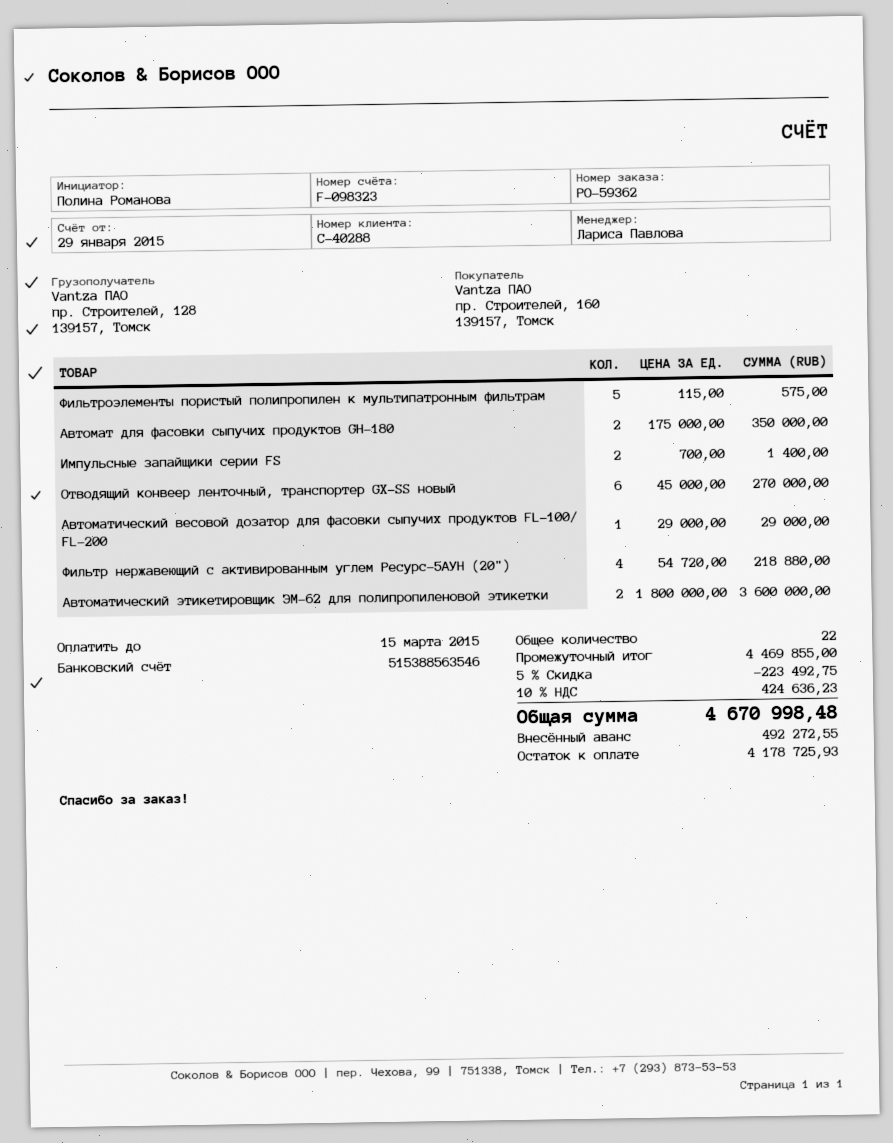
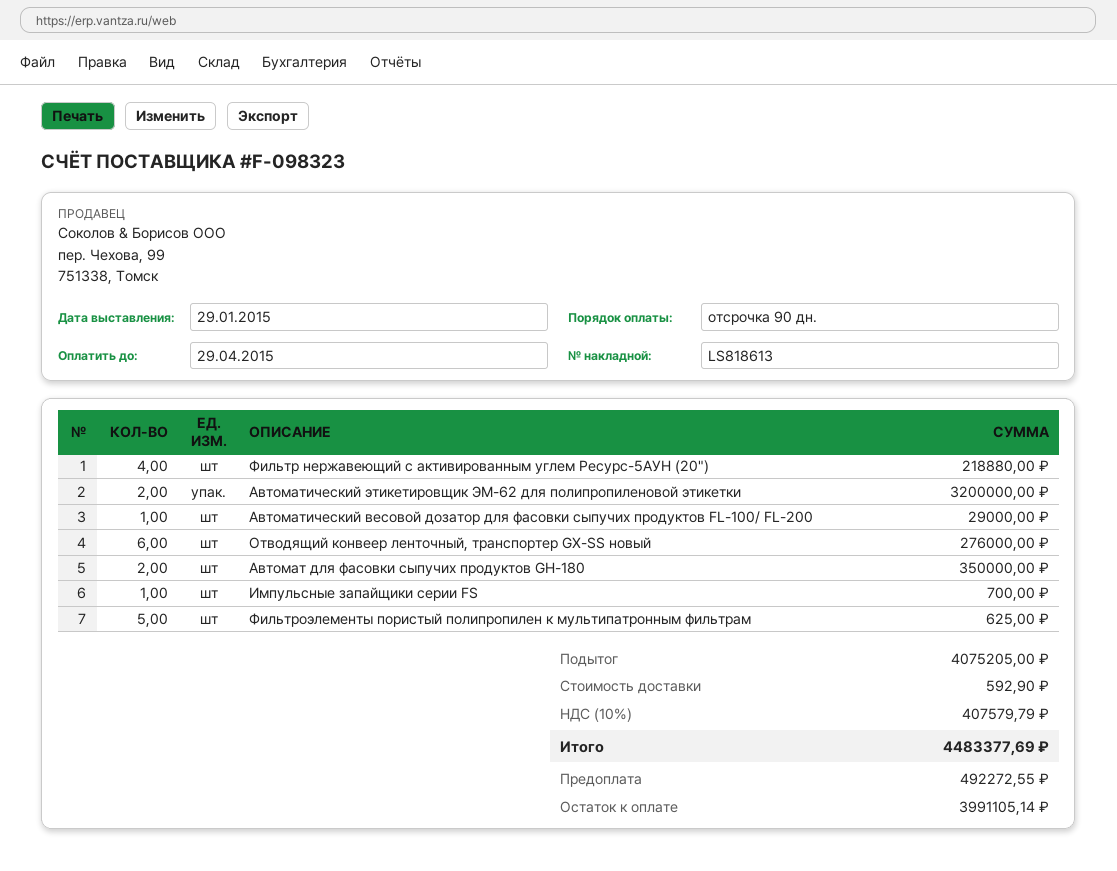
due date: 2015-03-15 -> 2015-04-29
Фильтроэлементы пористый полипропилен к мультипатронным фильтрам: 5 for 575.00 -> 5 for 625.00
Импульсные запайщики серии FS: 2 for 1400.00 -> 1 for 700.00
Отводящий конвеер ленточный, транспортер GX-SS новый: 6 for 270000.00 -> 6 for 276000.00
Автоматический этикетировщик ЭМ-62 для полипропиленовой этикетки: 2 for 3600000.00 -> 2 for 3200000.00
subtotal: 4469855.00 -> 4075205.00
discount: 5% = 223492.75 -> none
shipping: none -> 592.90
tax: 10% = 424636.23 -> 10% = 407579.79
total: 4670998.48 -> 4483377.69
balance: 4178725.93 -> 3991105.14

